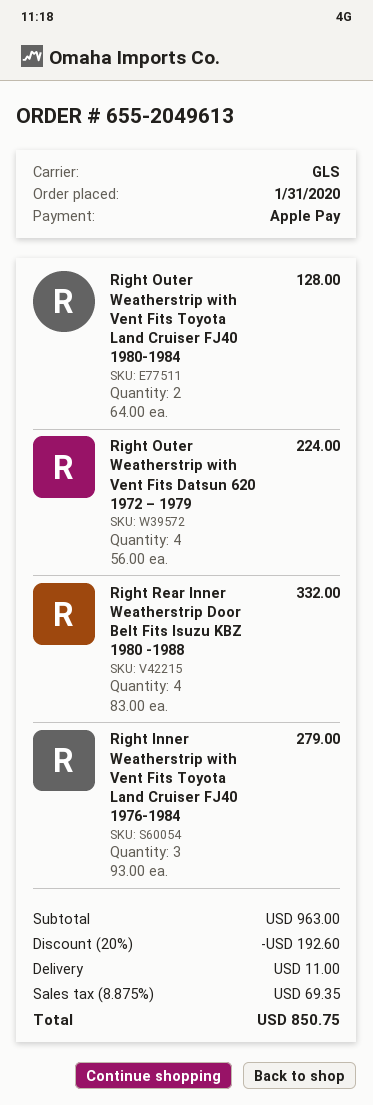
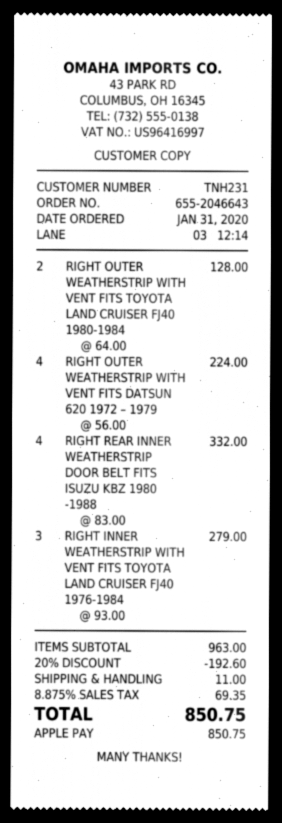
order number: 655-2049613 -> 655-2046643

